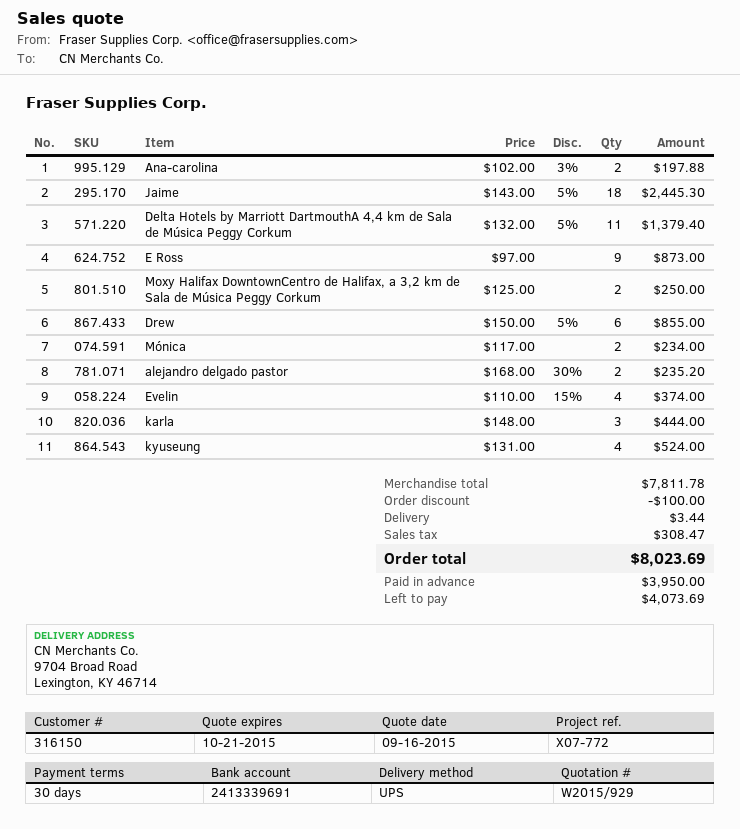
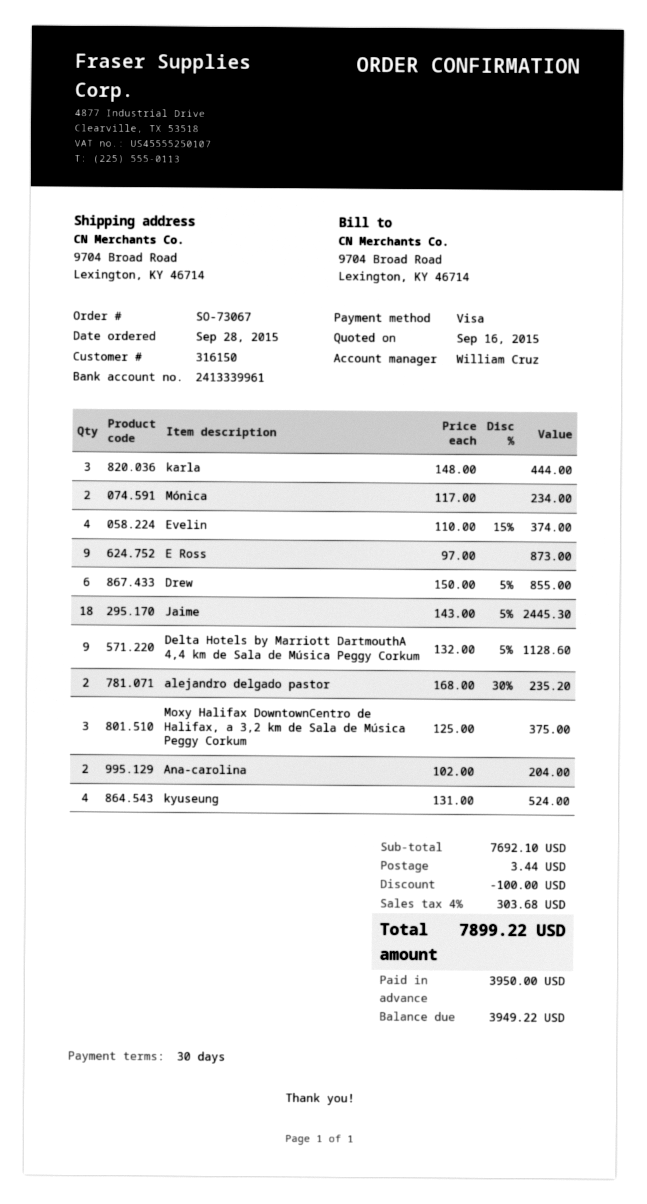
bank account: 2413339691 -> 2413339961
Ana-carolina: 2 x 102.00 - 3% = 197.88 -> 2 x 102.00 = 204.00
Delta Hotels by Marriott DartmouthA 4,4 km de Sala de Música Peggy Corkum: 11 x 132.00 - 5% = 1379.40 -> 9 x 132.00 - 5% = 1128.60
Moxy Halifax DowntownCentro de Halifax, a 3,2 km de Sala de Música Peggy Corkum: 2 x 125.00 = 250.00 -> 3 x 125.00 = 375.00
subtotal: 7811.78 -> 7692.10
tax: 308.47 -> 303.68
total: 8023.69 -> 7899.22
balance: 4073.69 -> 3949.22

